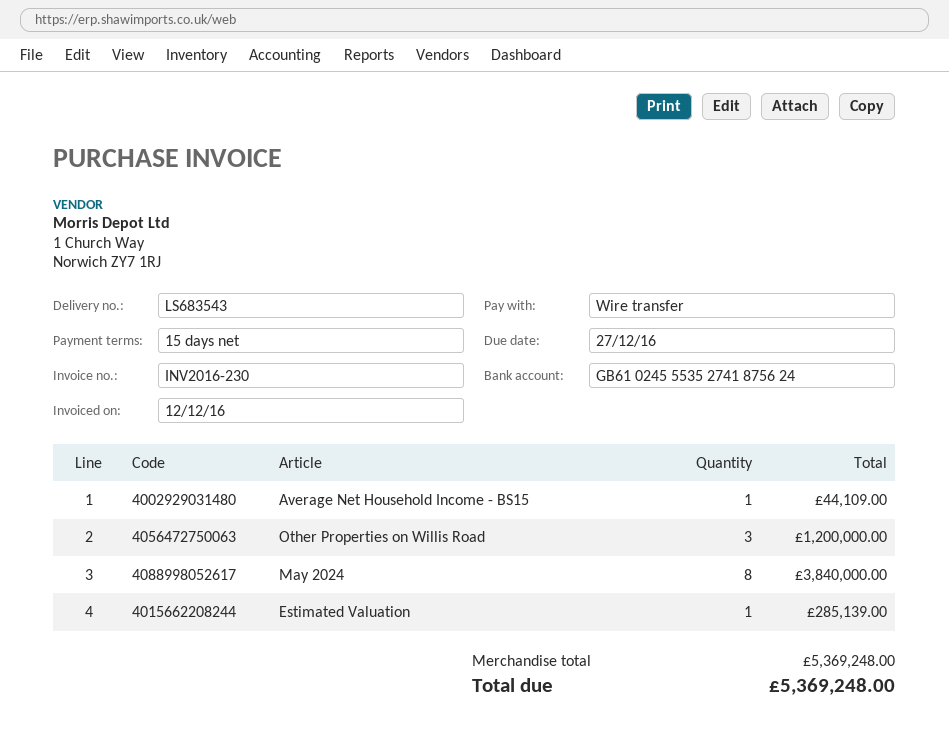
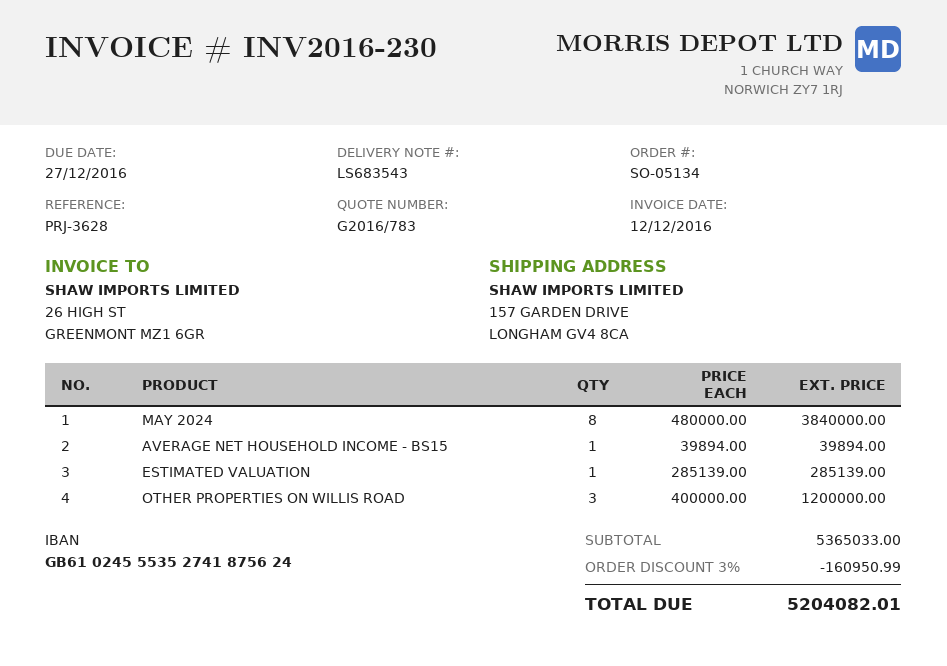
Average Net Household Income - BS15: 1 for 44109.00 -> 1 for 39894.00
subtotal: 5369248.00 -> 5365033.00
discount: none -> 3% = 160950.99
total: 5369248.00 -> 5204082.01

